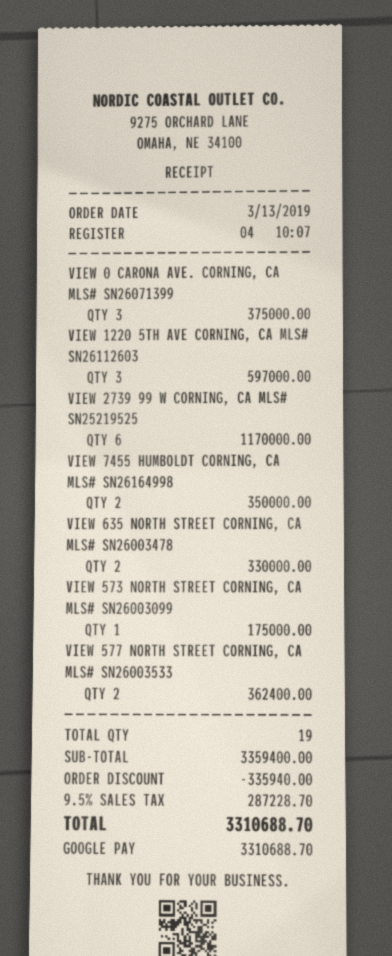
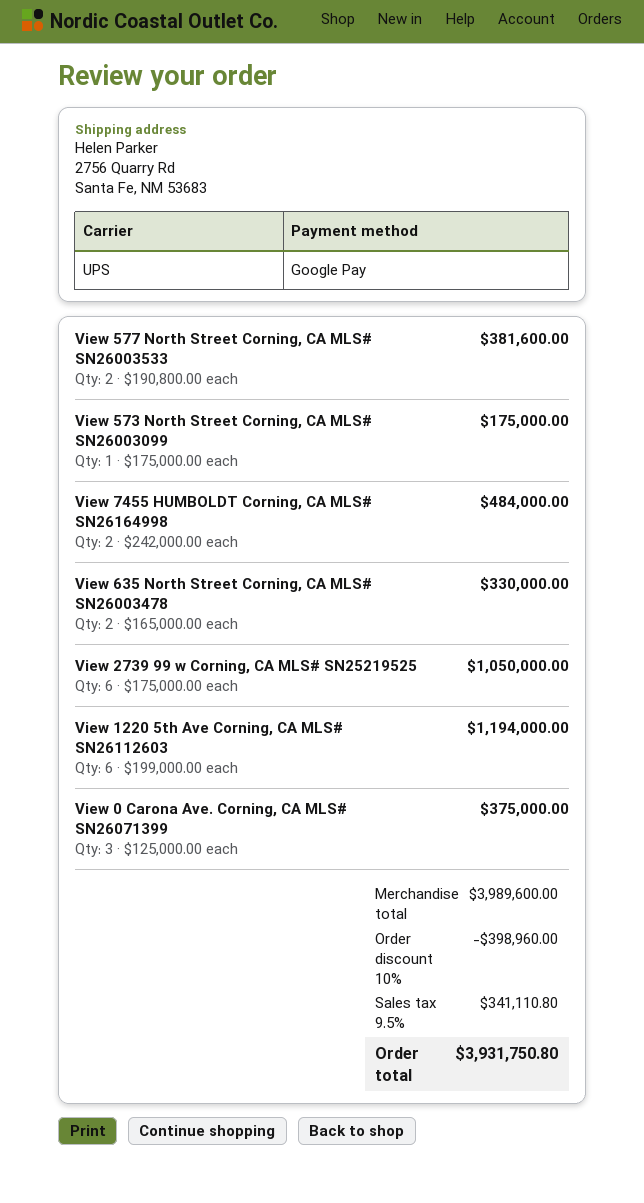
VIEW 1220 5TH AVE CORNING, CA MLS# SN26112603: 3 for 597000.00 -> 6 for 1194000.00
VIEW 2739 99 W CORNING, CA MLS# SN25219525: 6 for 1170000.00 -> 6 for 1050000.00
VIEW 7455 HUMBOLDT CORNING, CA MLS# SN26164998: 2 for 350000.00 -> 2 for 484000.00
VIEW 577 NORTH STREET CORNING, CA MLS# SN26003533: 2 for 362400.00 -> 2 for 381600.00
subtotal: 3359400.00 -> 3989600.00
discount: 335940.00 -> 398960.00
tax: 9.5% = 287228.70 -> 9.5% = 341110.80
total: 3310688.70 -> 3931750.80

